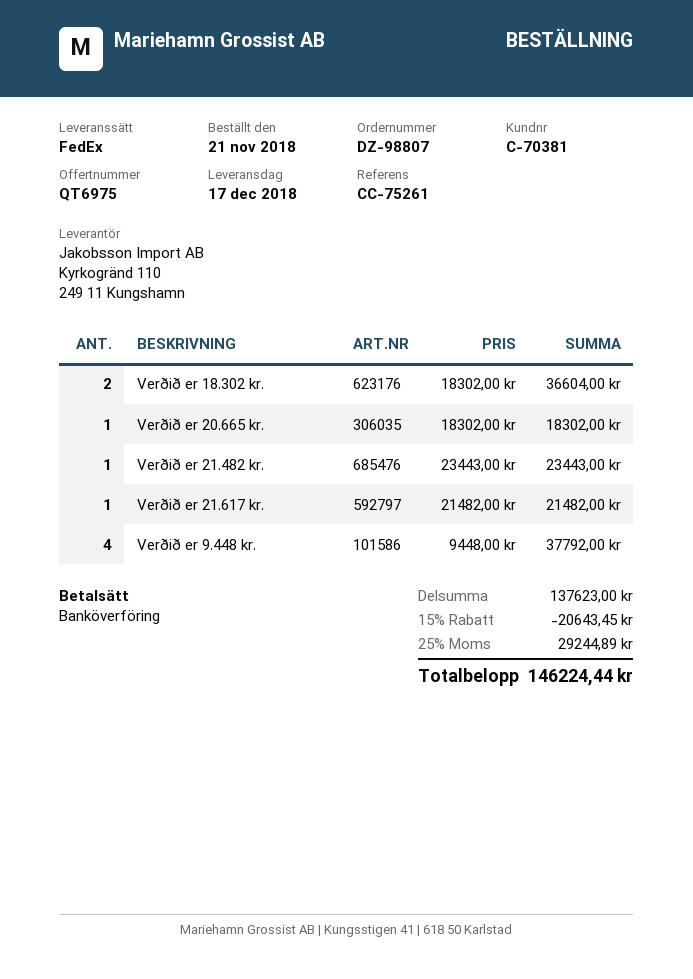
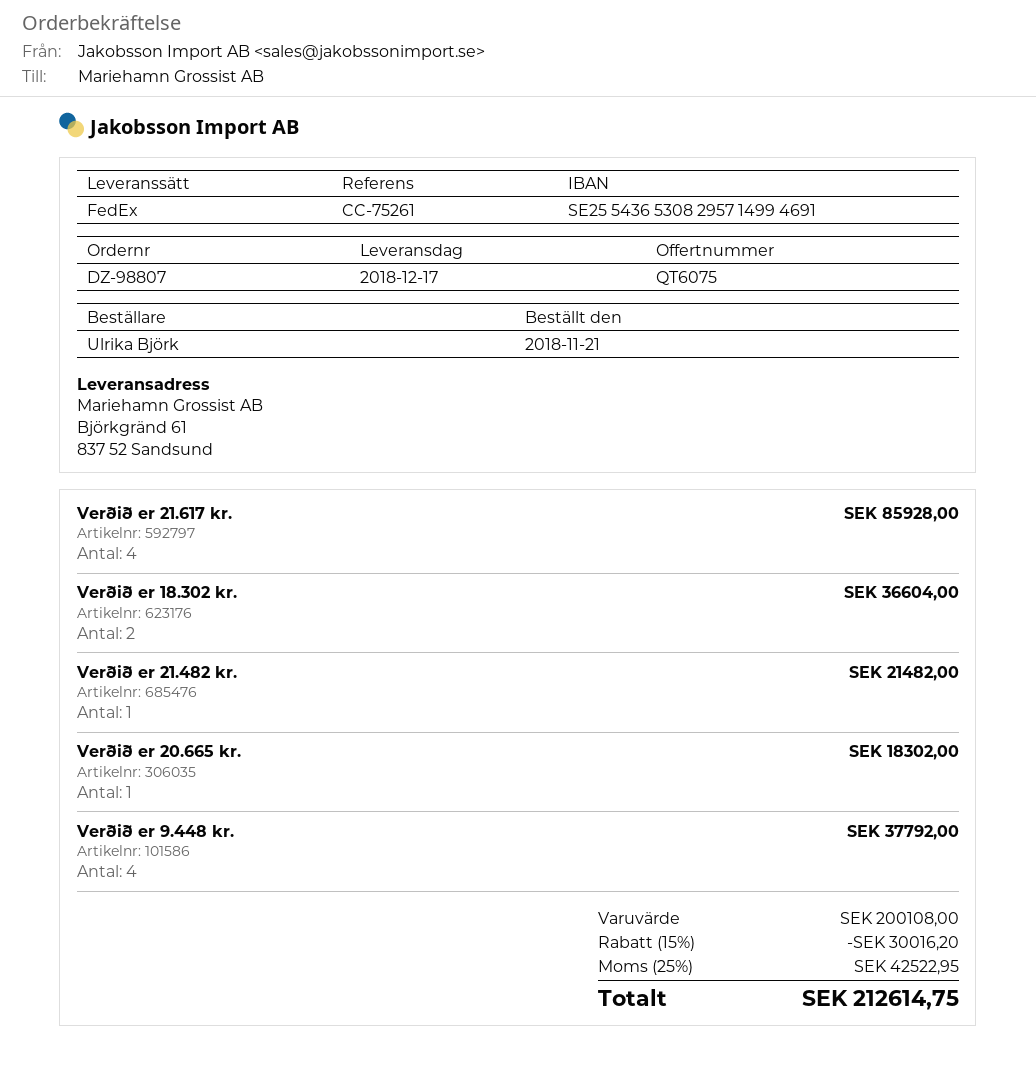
quote number: QT6975 -> QT6075
Verðið er 21.482 kr.: 1 for 23443.00 -> 1 for 21482.00
Verðið er 21.617 kr.: 1 for 21482.00 -> 4 for 85928.00
subtotal: 137623.00 -> 200108.00
discount: 15% = 20643.45 -> 15% = 30016.20
tax: 25% = 29244.89 -> 25% = 42522.95
total: 146224.44 -> 212614.75

